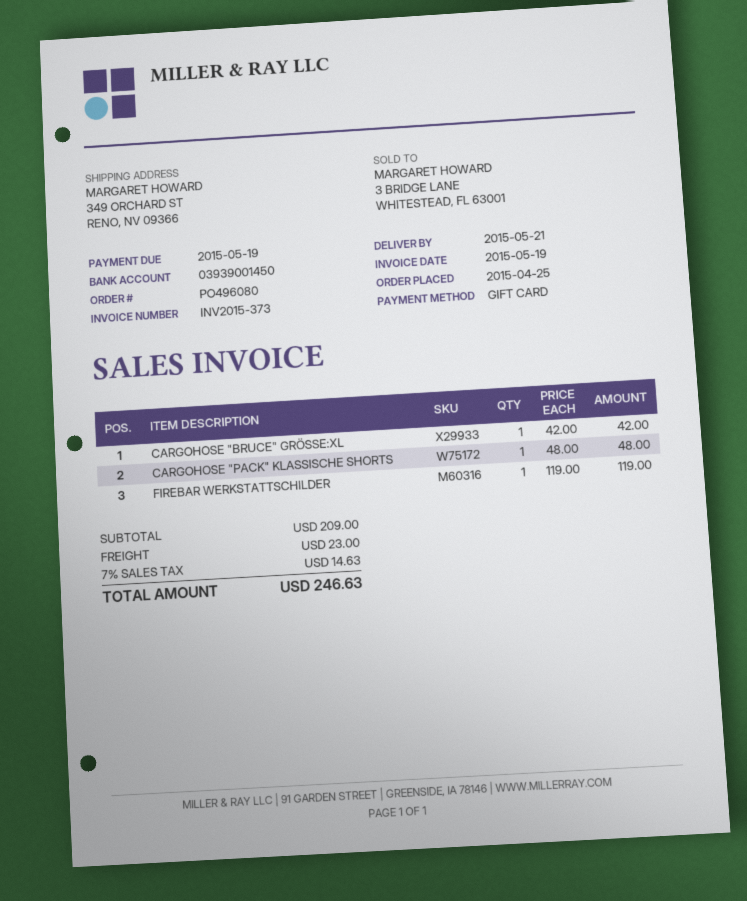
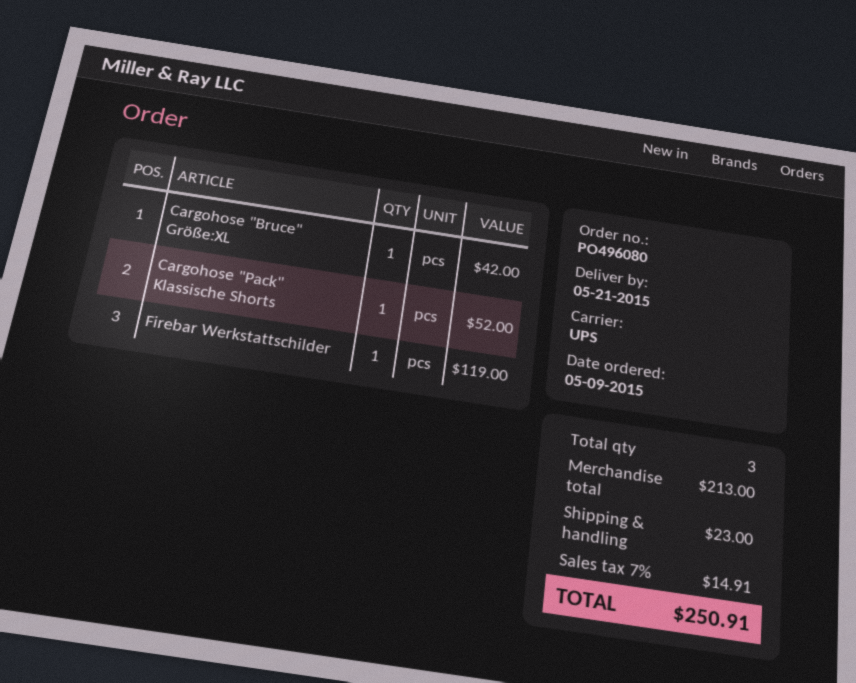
order date: 2015-04-25 -> 2015-05-09
CARGOHOSE "PACK" KLASSISCHE SHORTS: 1 for 48.00 -> 1 for 52.00
subtotal: 209.00 -> 213.00
tax: 7% = 14.63 -> 7% = 14.91
total: 246.63 -> 250.91

